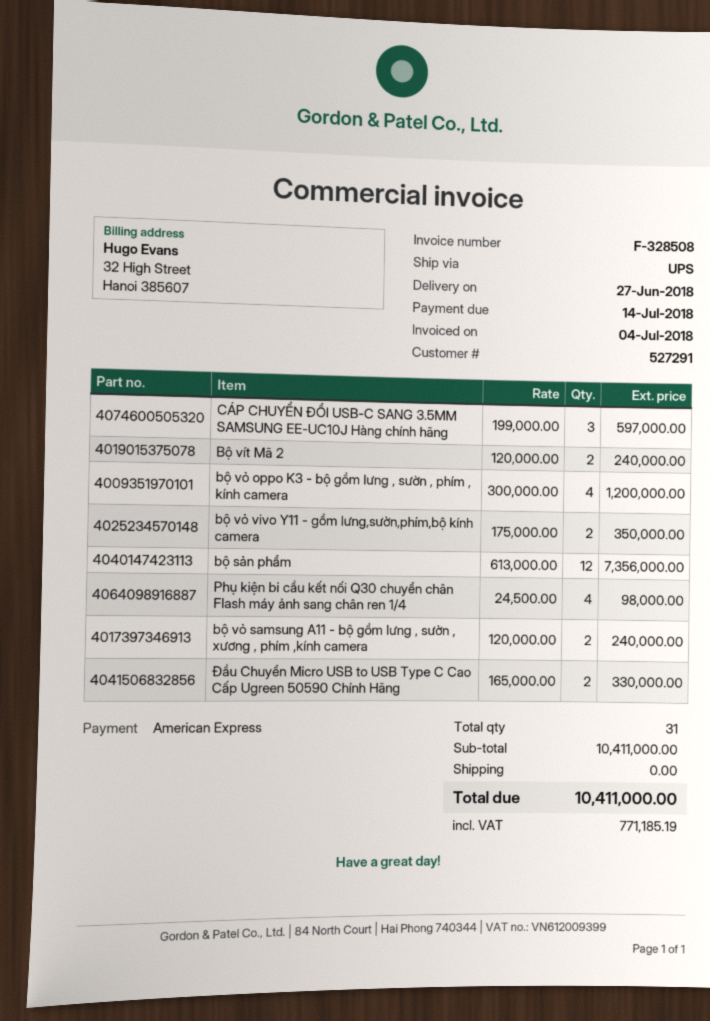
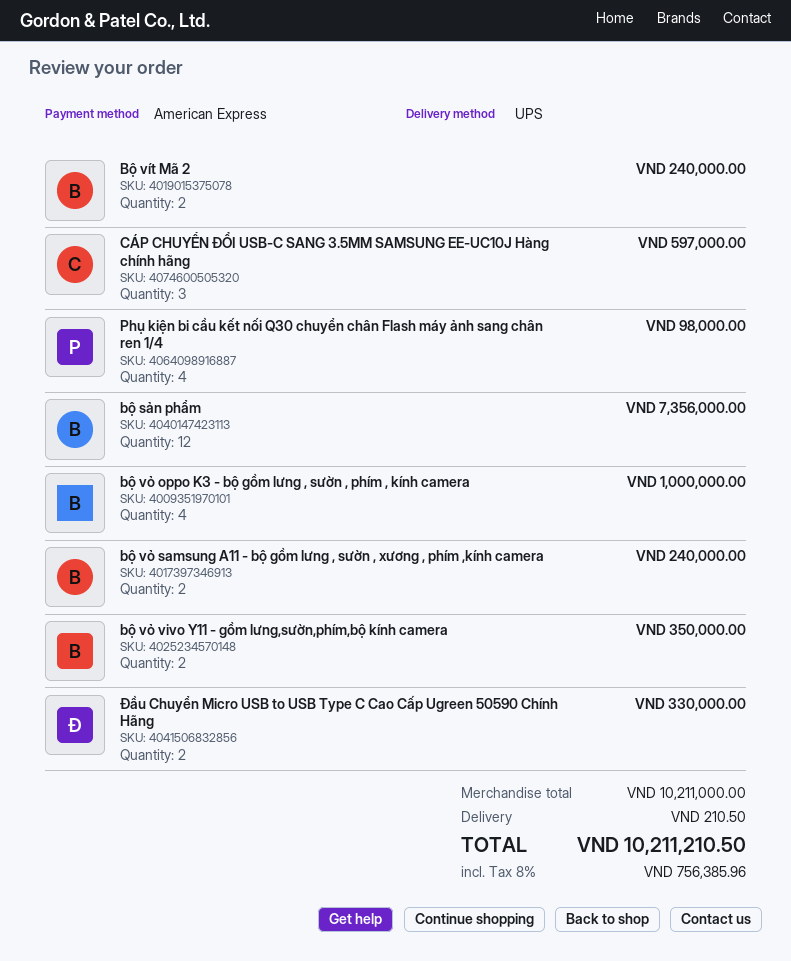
bộ vỏ oppo K3 - bộ gồm lưng , sườn , phím , kính camera: 4 for 1200000.00 -> 4 for 1000000.00
subtotal: 10411000.00 -> 10211000.00
shipping: 0.00 -> 210.50
tax: 771185.19 -> 756385.96
total: 10411000.00 -> 10211210.50

